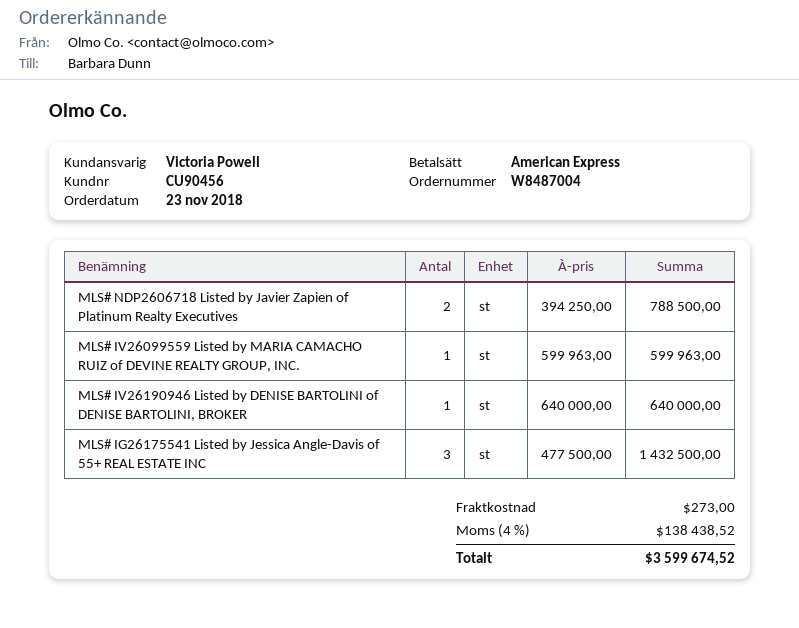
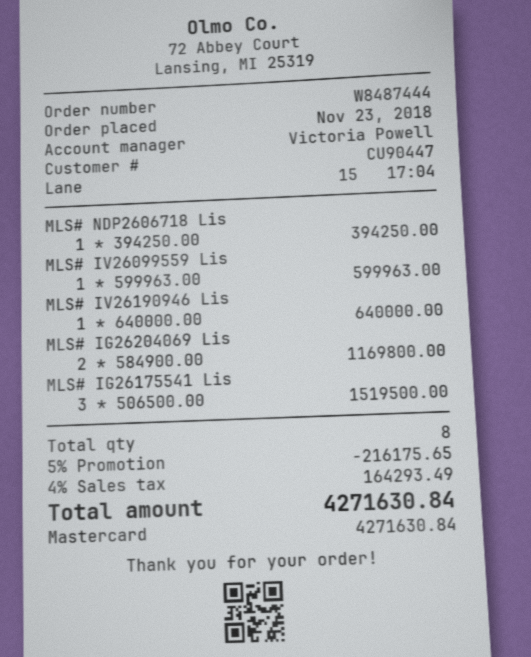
order number: W8487004 -> W8487444
customer number: CU90456 -> CU90447
payment method: American Express -> Mastercard
MLS# NDP2606718 Listed by Javier Zapien of Platinum Realty Executives: 2 x 394250.00 = 788500.00 -> 1 x 394250.00 = 394250.00
MLS# IG26175541 Listed by Jessica Angle-Davis of 55+ REAL ESTATE INC: 3 x 477500.00 = 1432500.00 -> 3 x 506500.00 = 1519500.00
MLS# IG26204069 Lis: none -> 2 x 584900.00 = 1169800.00
discount: none -> 5% = 216175.65
shipping: 273.00 -> none
tax: 4% = 138438.52 -> 4% = 164293.49
total: 3599674.52 -> 4271630.84

